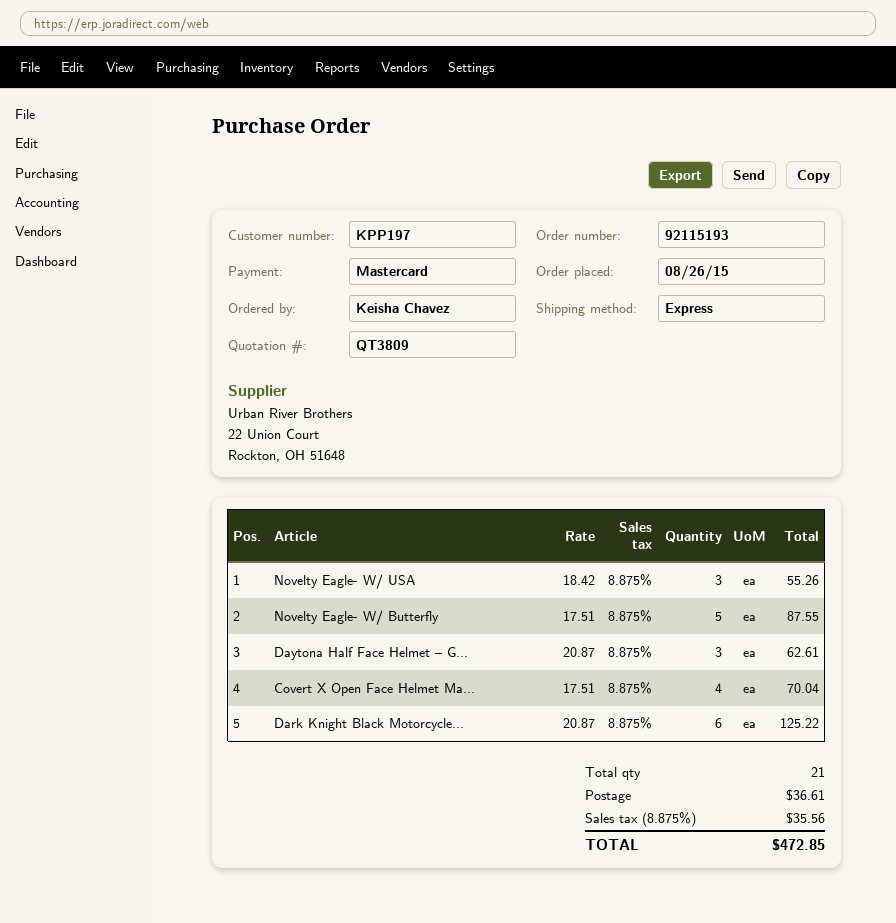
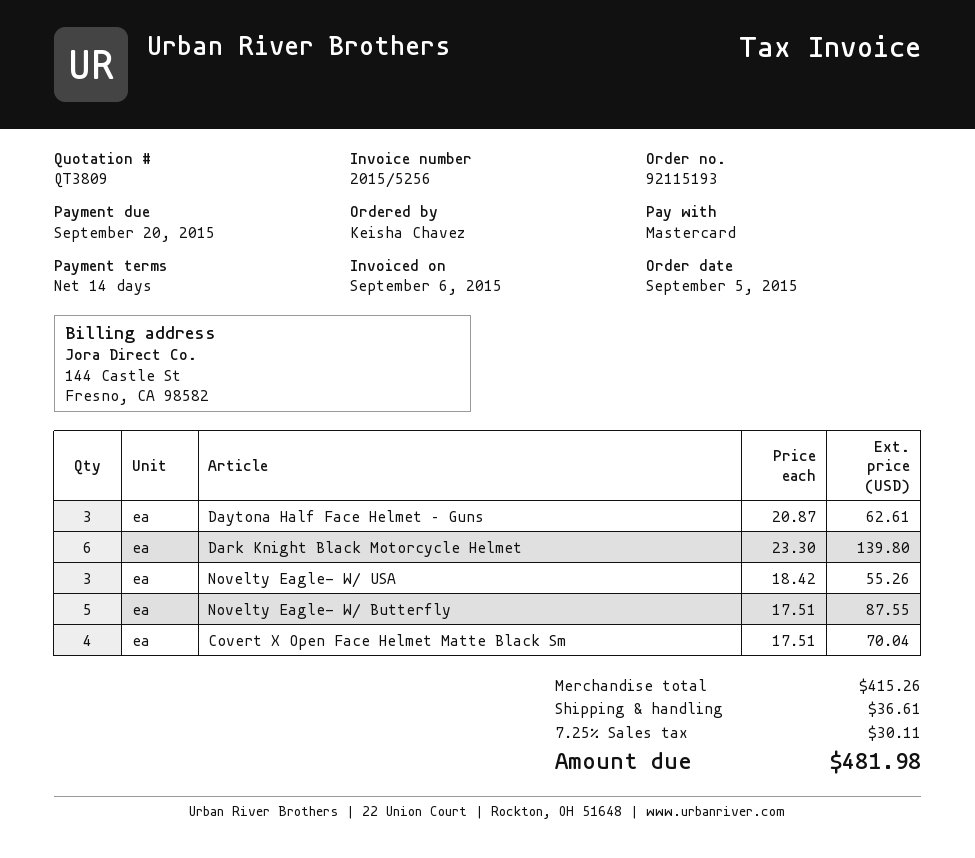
order date: 2015-08-26 -> 2015-09-05
Dark Knight Black Motorcycle...: 6 x 20.87 = 125.22 -> 6 x 23.30 = 139.80
tax: 8.875% = 35.56 -> 7.25% = 30.11
total: 472.85 -> 481.98

